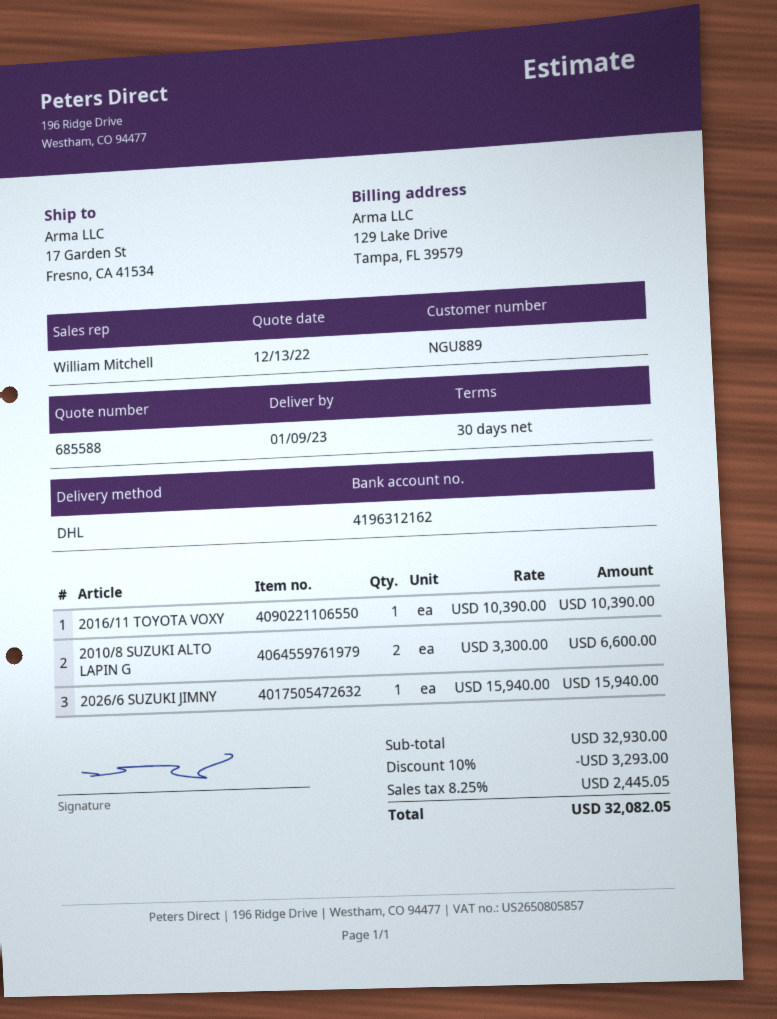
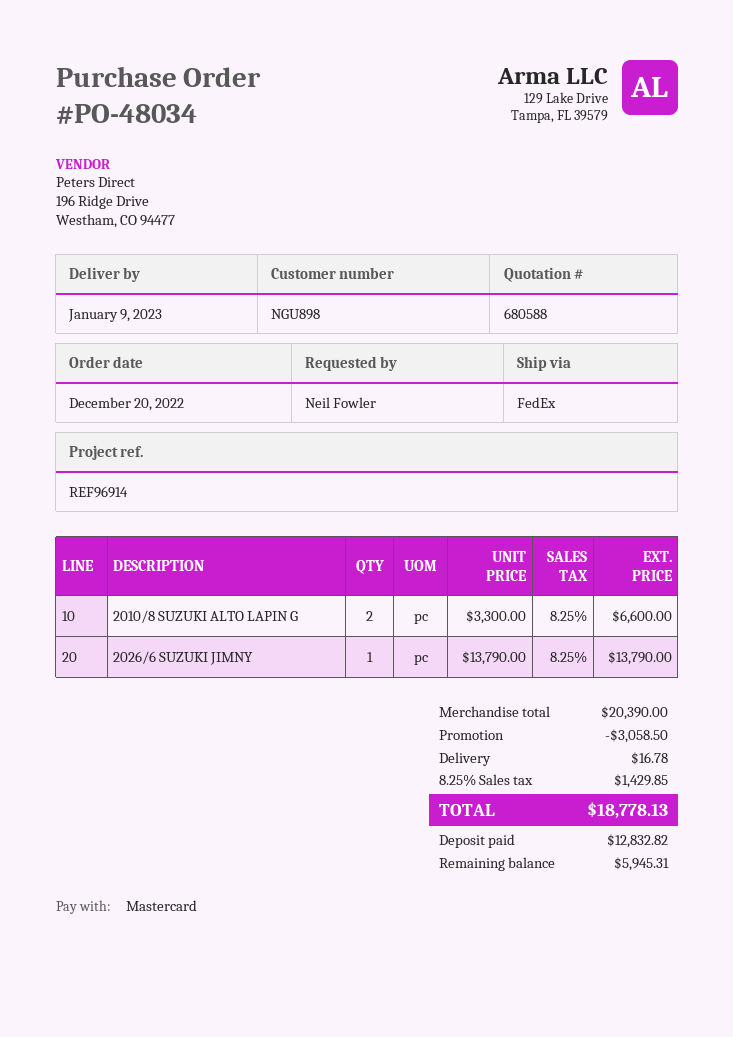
quote number: 685588 -> 680588
customer number: NGU889 -> NGU898
shipping method: DHL -> FedEx
2016/11 TOYOTA VOXY: 1 x 10390.00 = 10390.00 -> none
2026/6 SUZUKI JIMNY: 1 x 15940.00 = 15940.00 -> 1 x 13790.00 = 13790.00
subtotal: 32930.00 -> 20390.00
discount: 3293.00 -> 3058.50
shipping: none -> 16.78
tax: 8.25% = 2445.05 -> 8.25% = 1429.85
total: 32082.05 -> 18778.13

